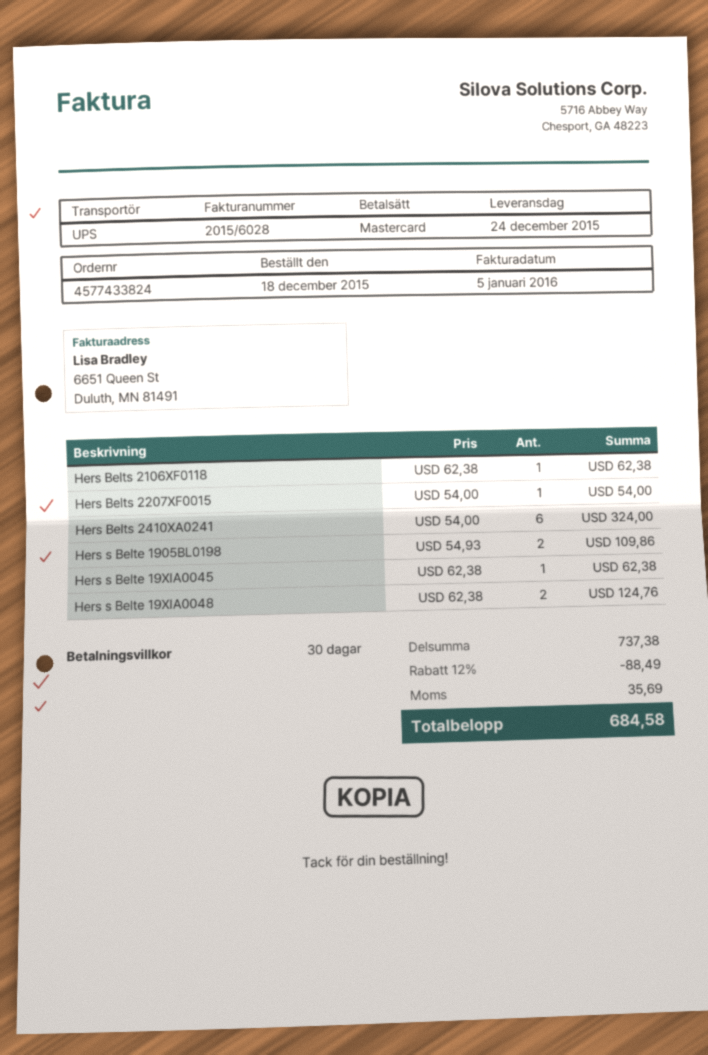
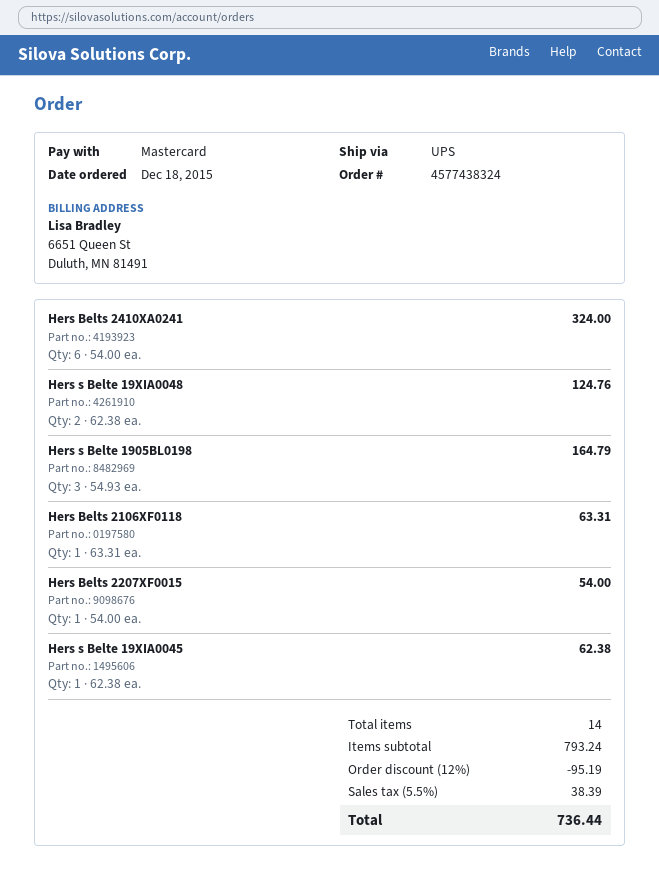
order number: 4577433824 -> 4577438324
Hers Belts 2106XF0118: 1 x 62.38 = 62.38 -> 1 x 63.31 = 63.31
Hers s Belte 1905BL0198: 2 x 54.93 = 109.86 -> 3 x 54.93 = 164.79
subtotal: 737.38 -> 793.24
discount: 12% = 88.49 -> 12% = 95.19
tax: 35.69 -> 38.39
total: 684.58 -> 736.44

